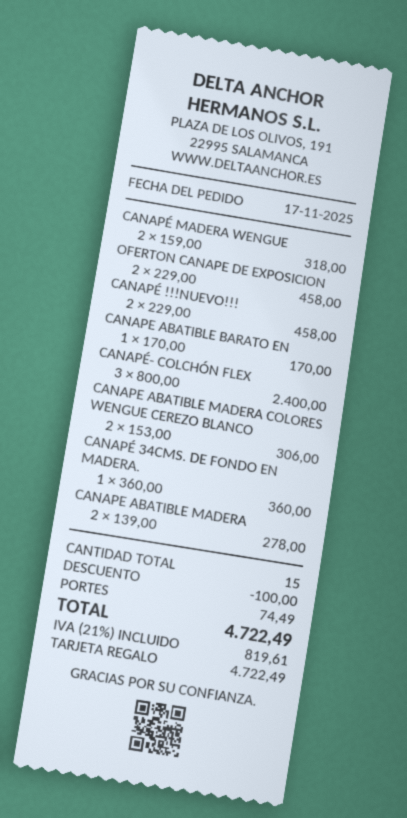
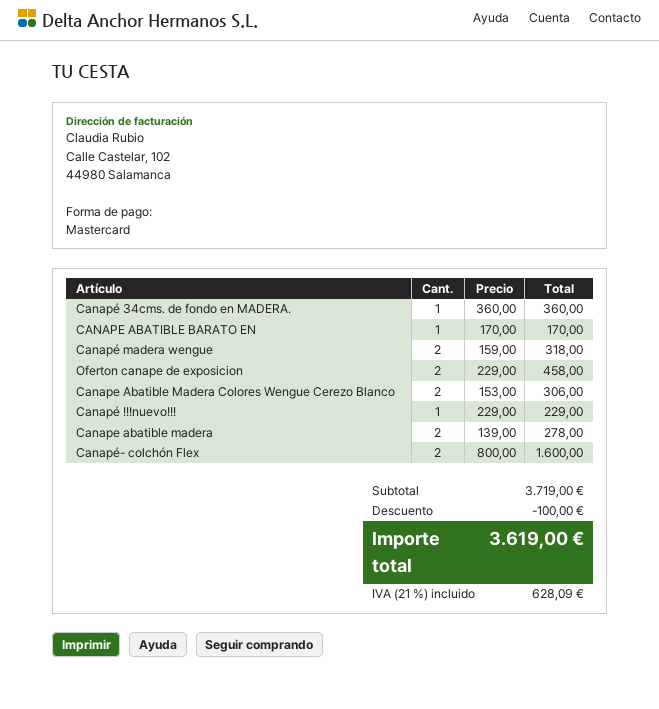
payment method: gift card -> Mastercard
CANAPÉ !!!NUEVO!!!: 2 x 229.00 = 458.00 -> 1 x 229.00 = 229.00
CANAPÉ- COLCHÓN FLEX: 3 x 800.00 = 2400.00 -> 2 x 800.00 = 1600.00
shipping: 74.49 -> none
tax: 21% = 819.61 -> 21% = 628.09
total: 4722.49 -> 3619.00

